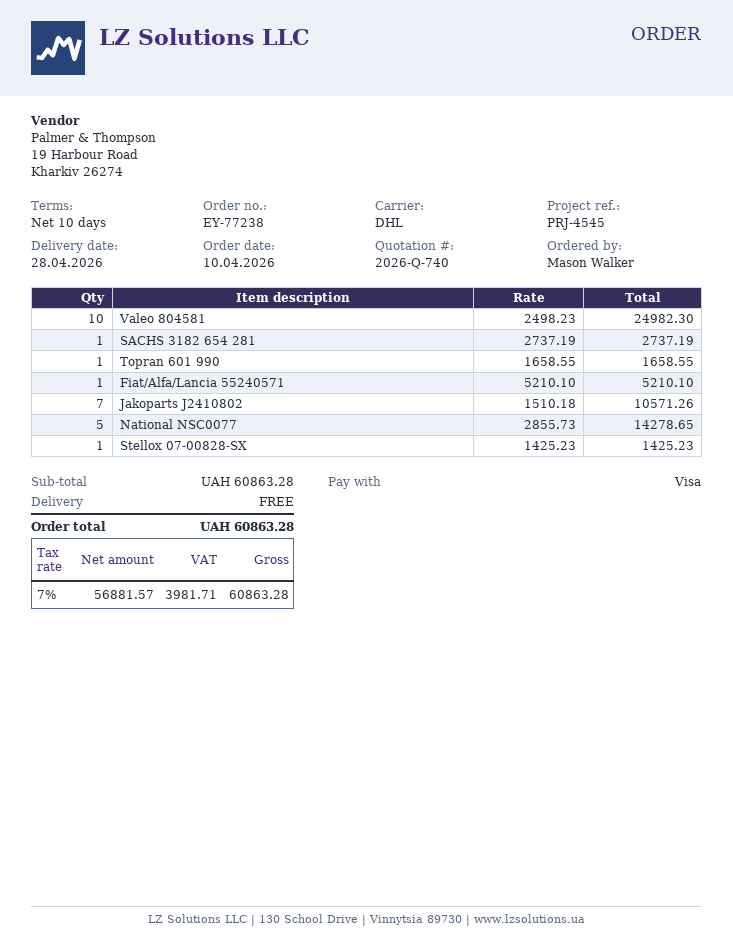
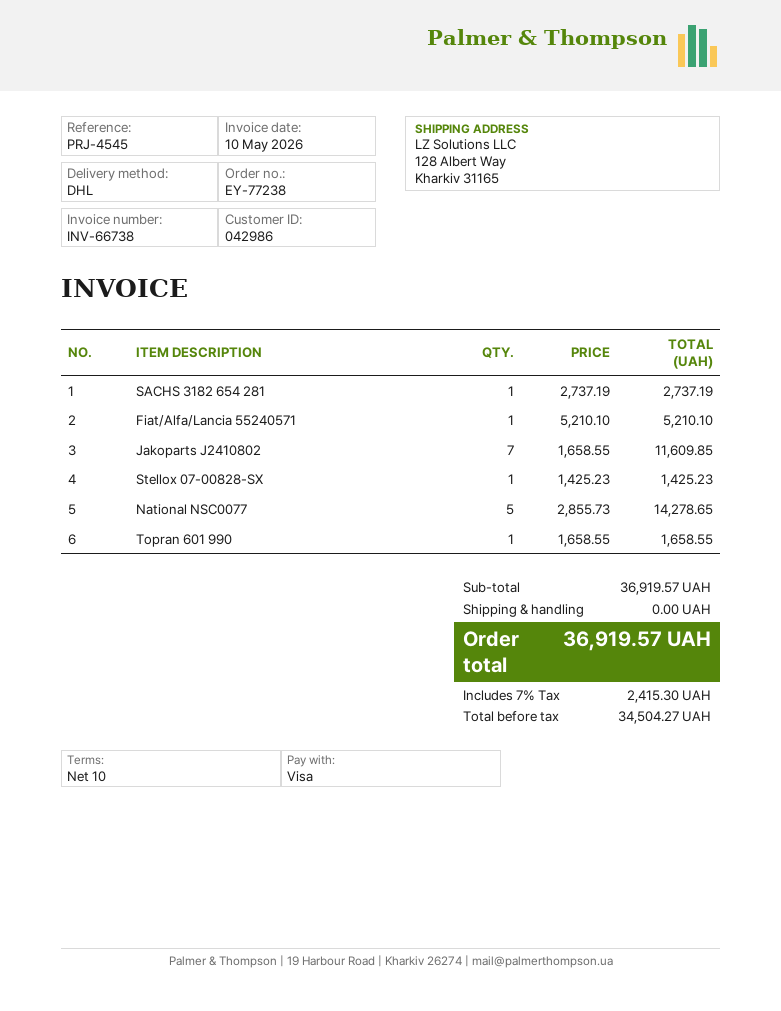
Valeo 804581: 10 x 2498.23 = 24982.30 -> none
Jakoparts J2410802: 7 x 1510.18 = 10571.26 -> 7 x 1658.55 = 11609.85
subtotal: 60863.28 -> 36919.57
net: 56881.57 -> 34504.27
tax: 7% = 3981.71 -> 7% = 2415.30
total: 60863.28 -> 36919.57

